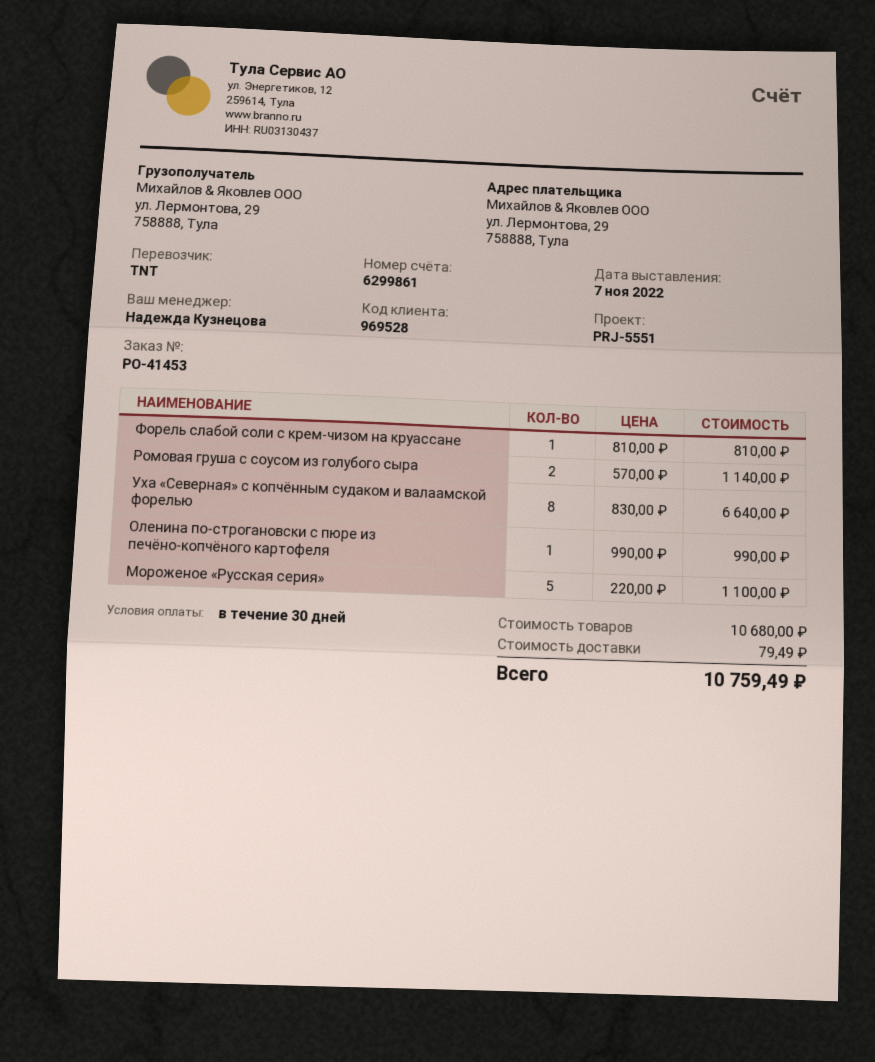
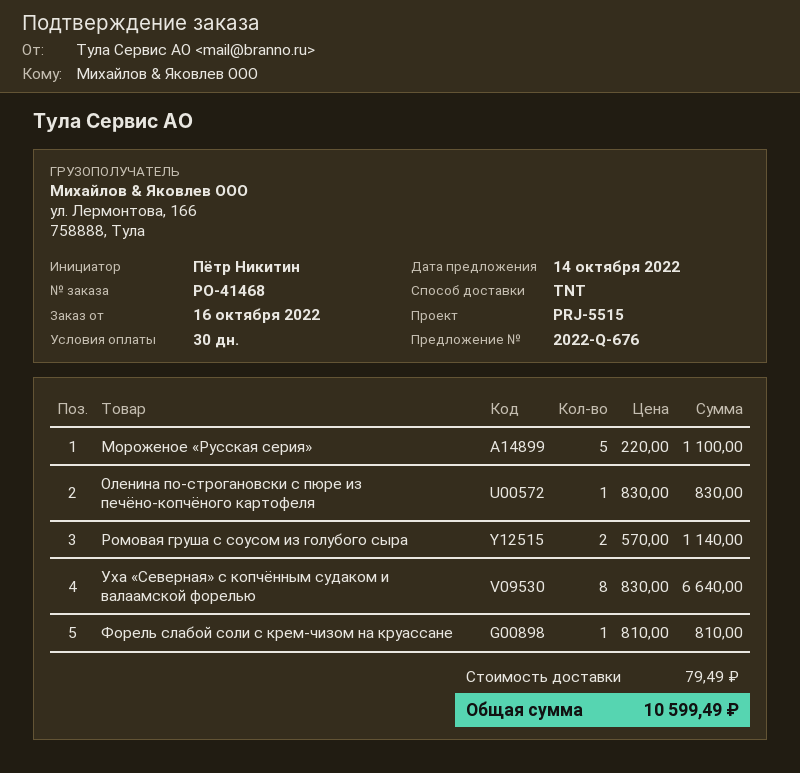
order number: PO-41453 -> PO-41468
reference: PRJ-5551 -> PRJ-5515
ship to: ул. Лермонтова, 29, 758888, Тула -> ул. Лермонтова, 166, 758888, Тула
Оленина по-строгановски с пюре из печёно-копчёного картофеля: 1 x 990.00 = 990.00 -> 1 x 830.00 = 830.00
total: 10759.49 -> 10599.49

